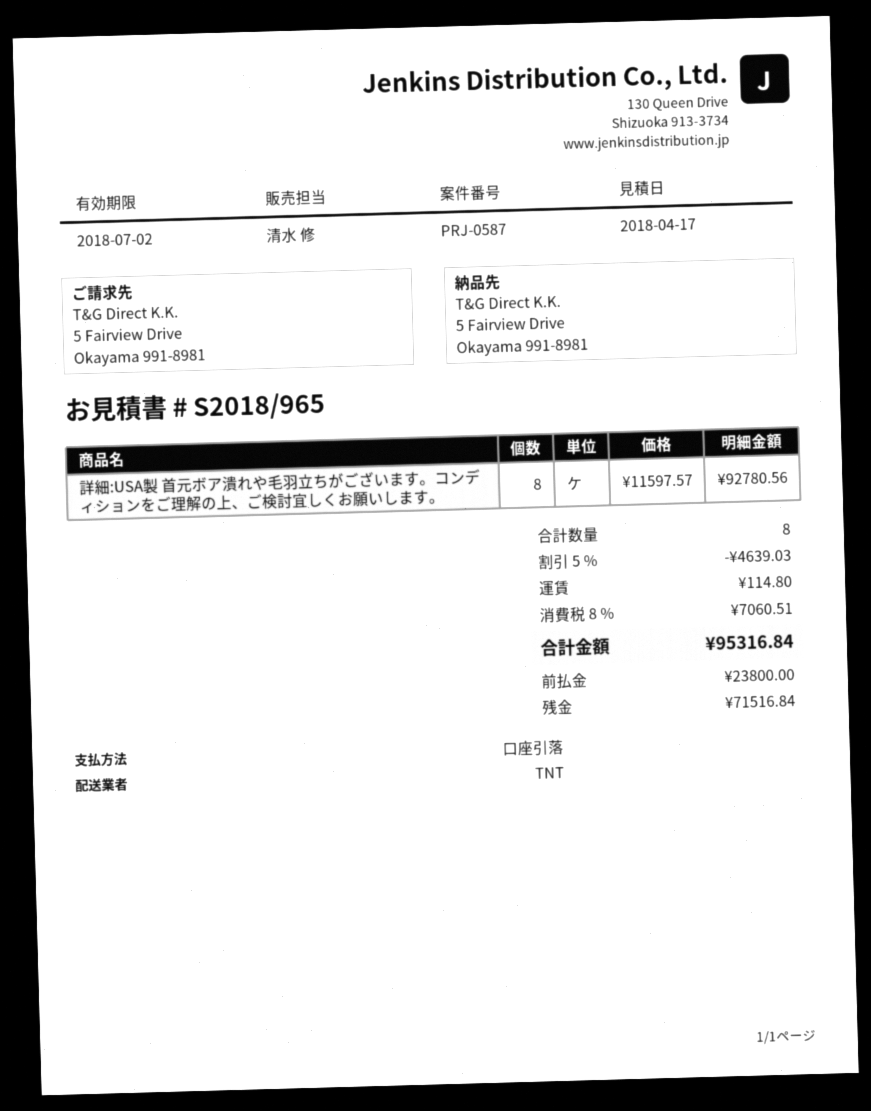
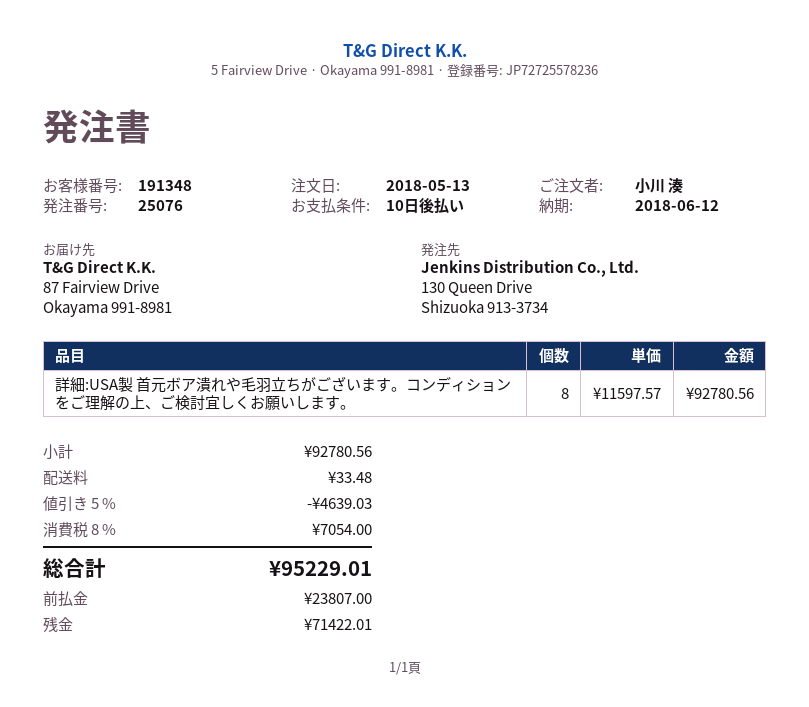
ship to: 5 Fairview Drive, Okayama 991-8981 -> 87 Fairview Drive, Okayama 991-8981
shipping: 114.80 -> 33.48
tax: 8% = 7060.51 -> 8% = 7054.00
total: 95316.84 -> 95229.01
deposit: 23800.00 -> 23807.00
balance: 71516.84 -> 71422.01

